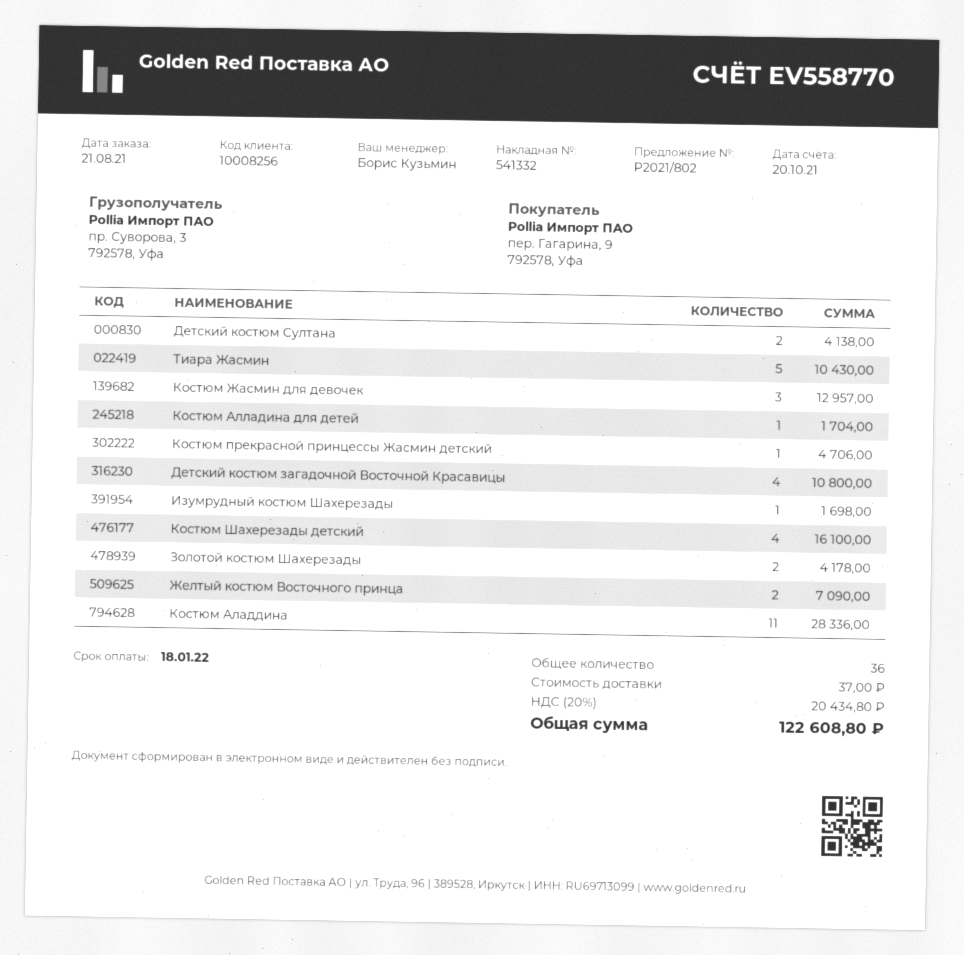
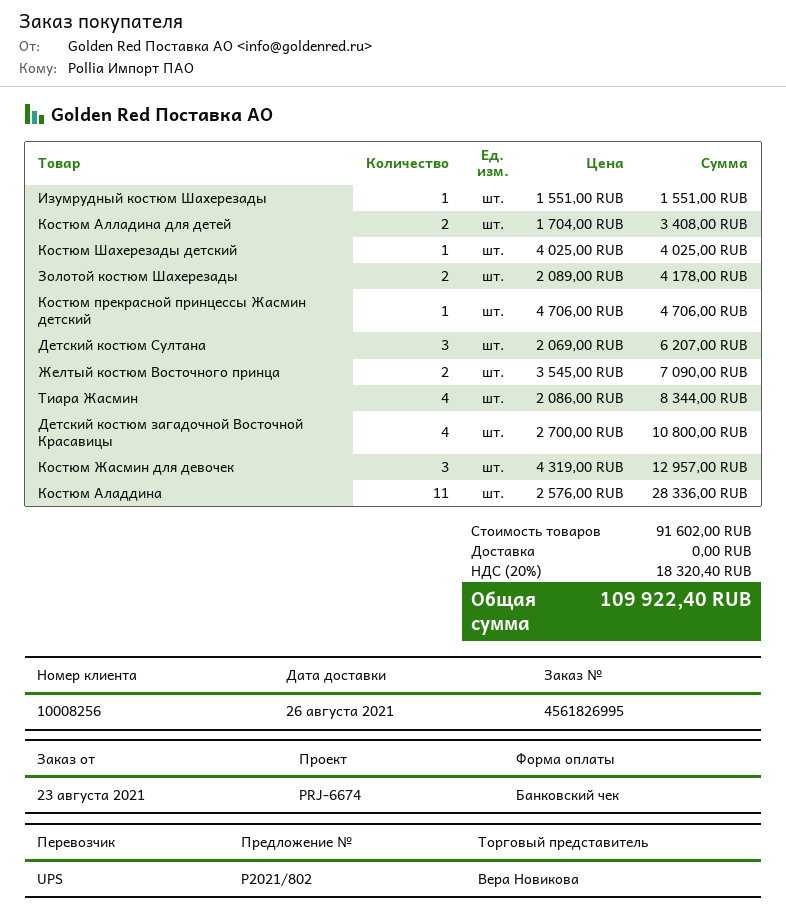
order date: 2021-08-21 -> 2021-08-23
sales rep: Борис Кузьмин -> Вера Новикова
Детский костюм Султана: 2 for 4138.00 -> 3 for 6207.00
Тиара Жасмин: 5 for 10430.00 -> 4 for 8344.00
Костюм Алладина для детей: 1 for 1704.00 -> 2 for 3408.00
Изумрудный костюм Шахерезады: 1 for 1698.00 -> 1 for 1551.00
Костюм Шахерезады детский: 4 for 16100.00 -> 1 for 4025.00
shipping: 37.00 -> 0.00
tax: 20% = 20434.80 -> 20% = 18320.40
total: 122608.80 -> 109922.40

